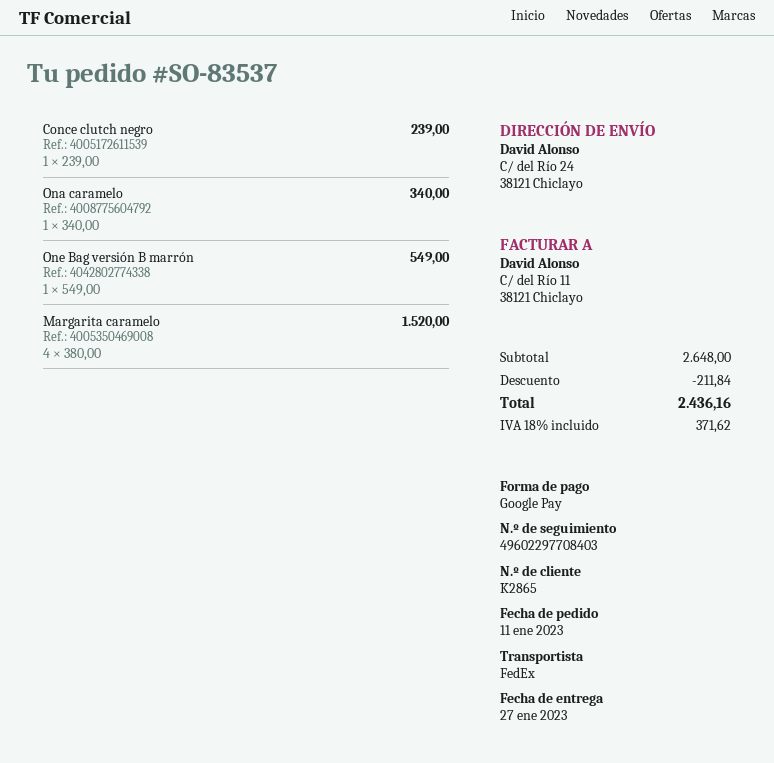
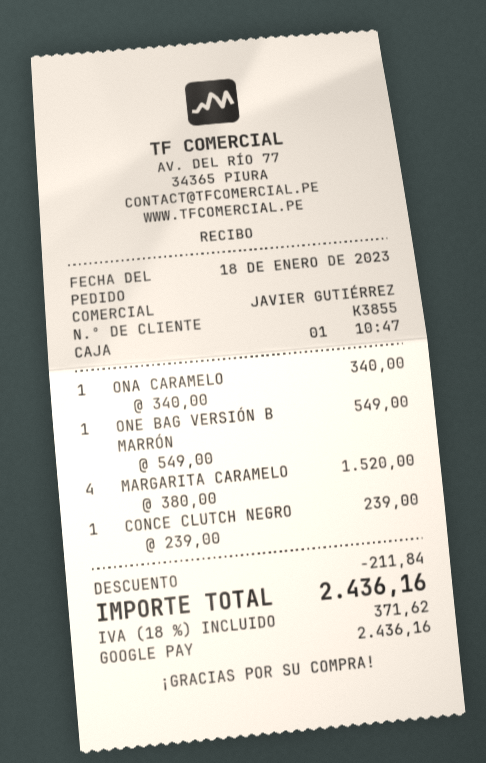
order date: 2023-01-11 -> 2023-01-18
customer number: K2865 -> K3855

